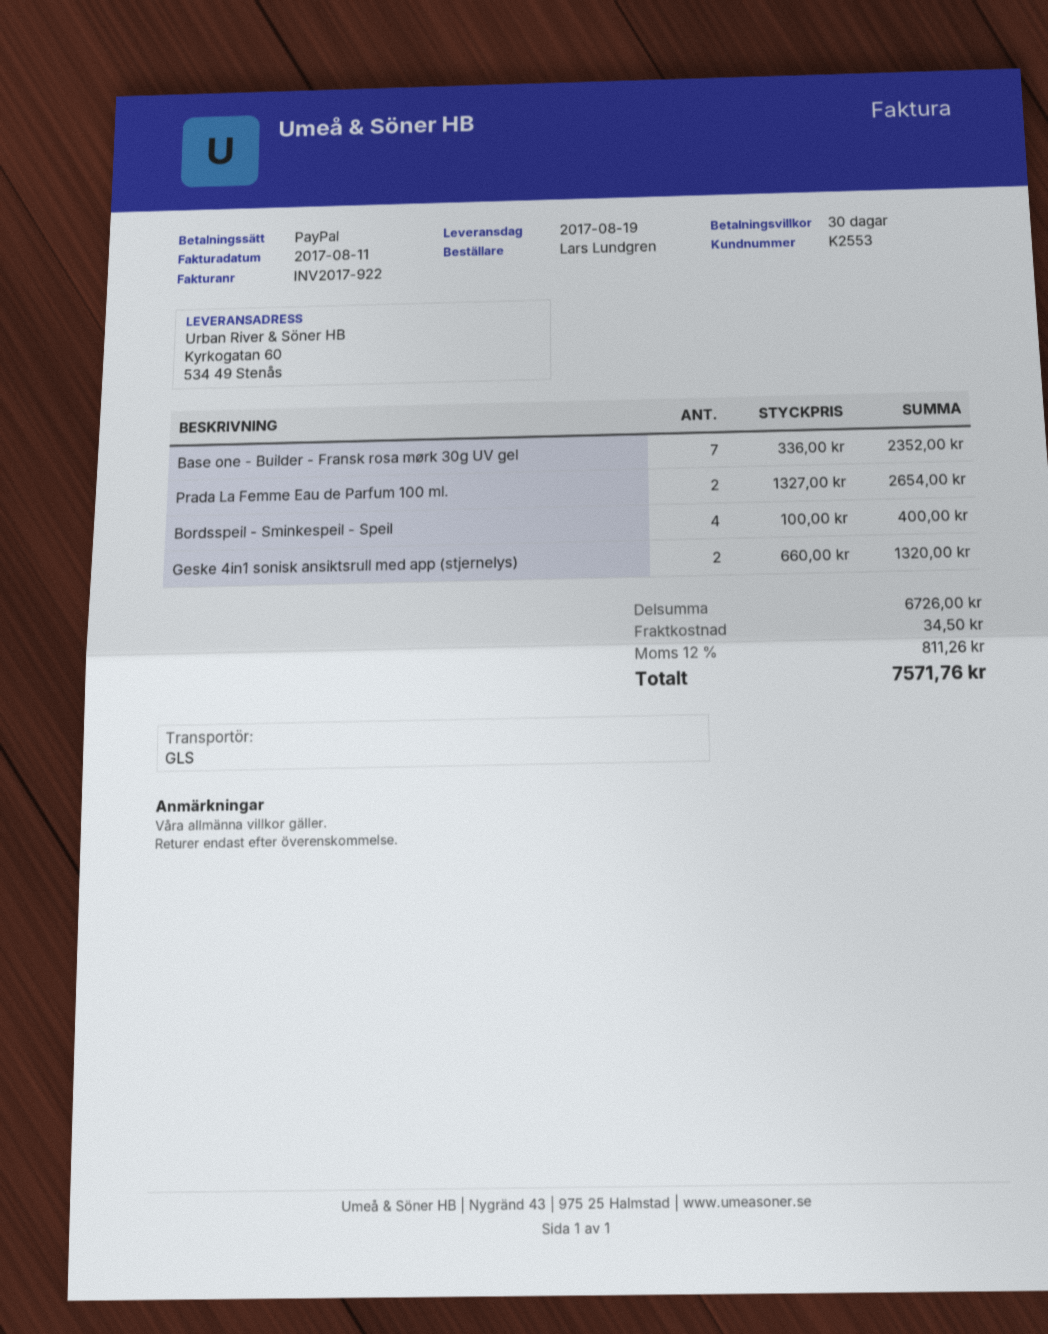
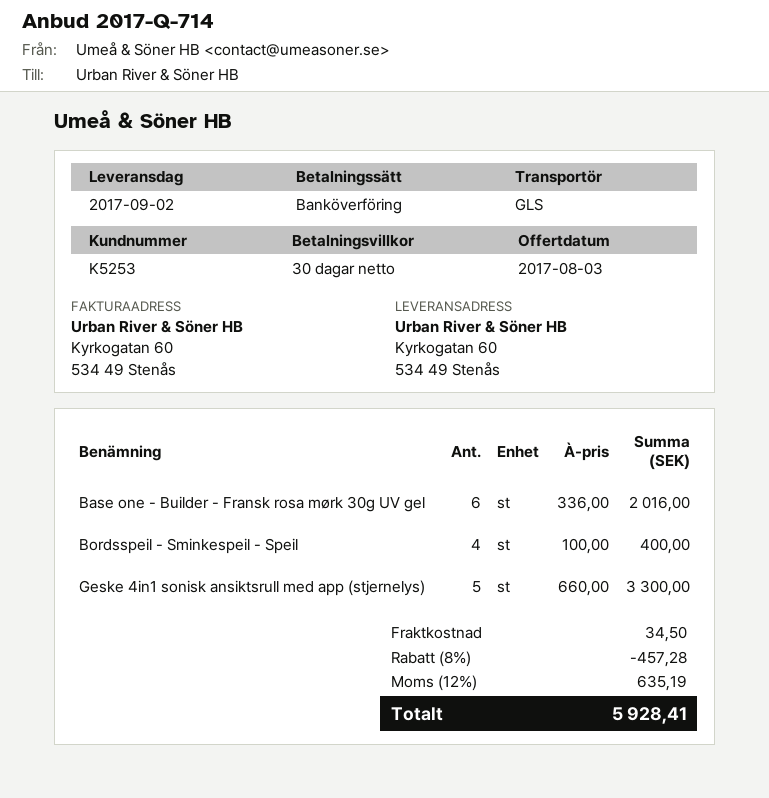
delivery date: 2017-08-19 -> 2017-09-02
customer number: K2553 -> K5253
payment method: PayPal -> bank transfer
Base one - Builder - Fransk rosa mørk 30g UV gel: 7 x 336.00 = 2352.00 -> 6 x 336.00 = 2016.00
Prada La Femme Eau de Parfum 100 ml.: 2 x 1327.00 = 2654.00 -> none
Geske 4in1 sonisk ansiktsrull med app (stjernelys): 2 x 660.00 = 1320.00 -> 5 x 660.00 = 3300.00
discount: none -> 8% = 457.28
tax: 12% = 811.26 -> 12% = 635.19
total: 7571.76 -> 5928.41

